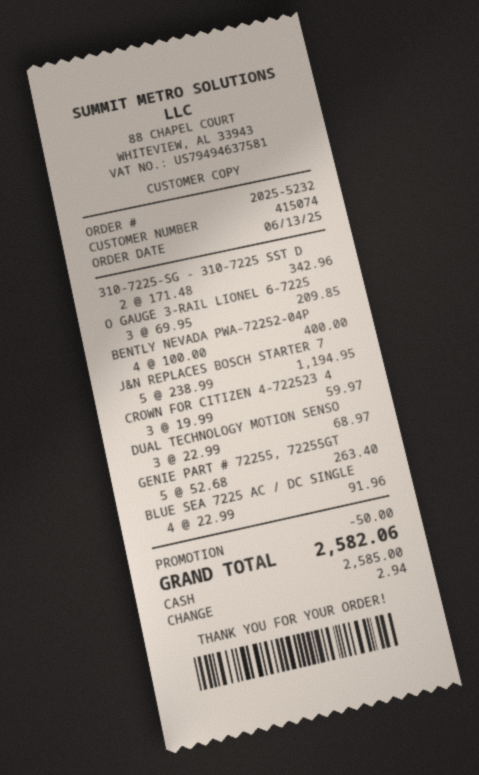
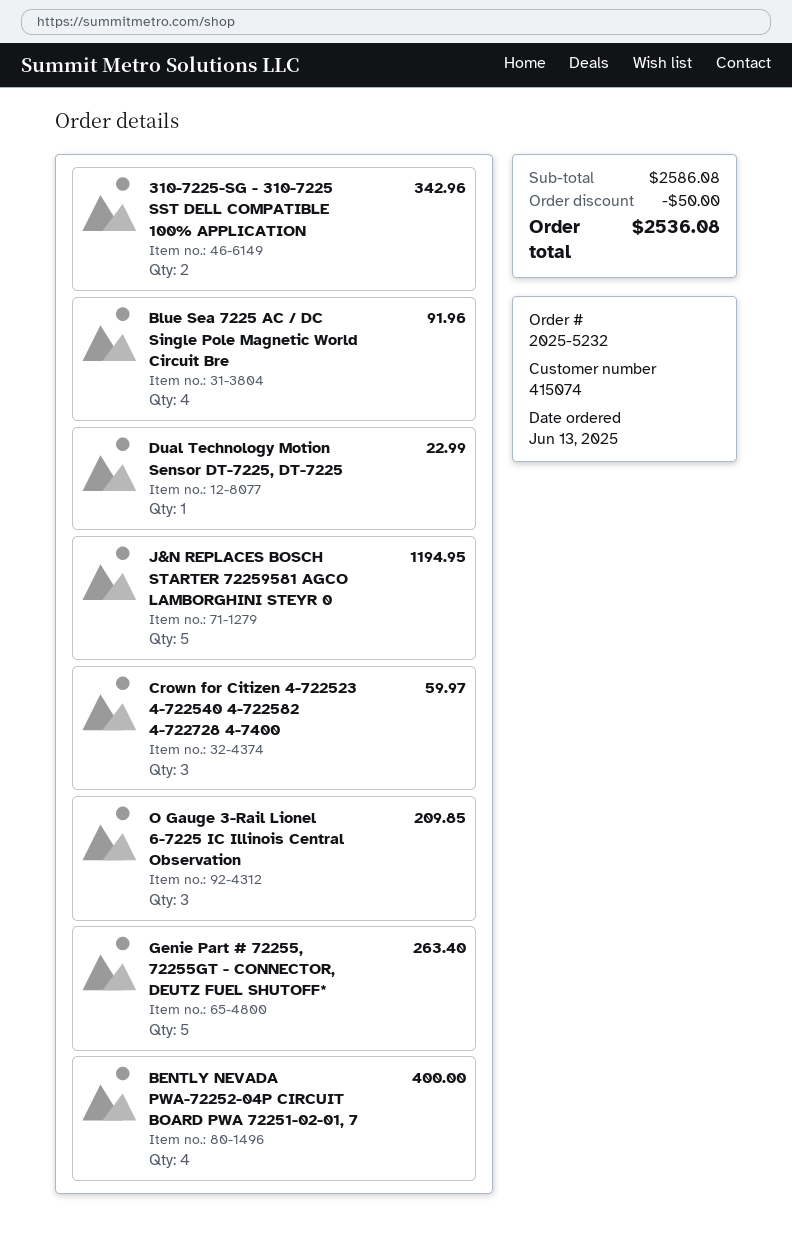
DUAL TECHNOLOGY MOTION SENSO: 3 for 68.97 -> 1 for 22.99
total: 2582.06 -> 2536.08

